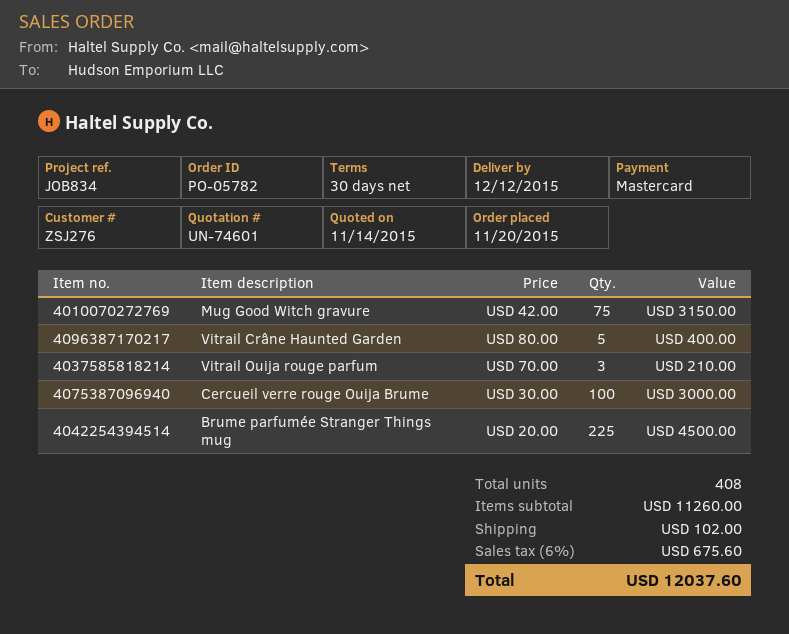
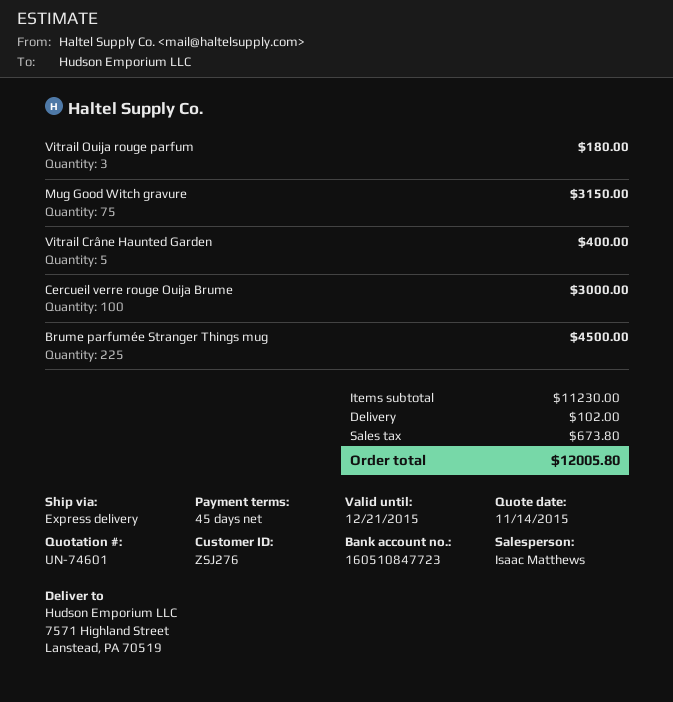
payment terms: 30 days -> 45 days
Vitrail Ouija rouge parfum: 3 for 210.00 -> 3 for 180.00
subtotal: 11260.00 -> 11230.00
tax: 675.60 -> 673.80
total: 12037.60 -> 12005.80

